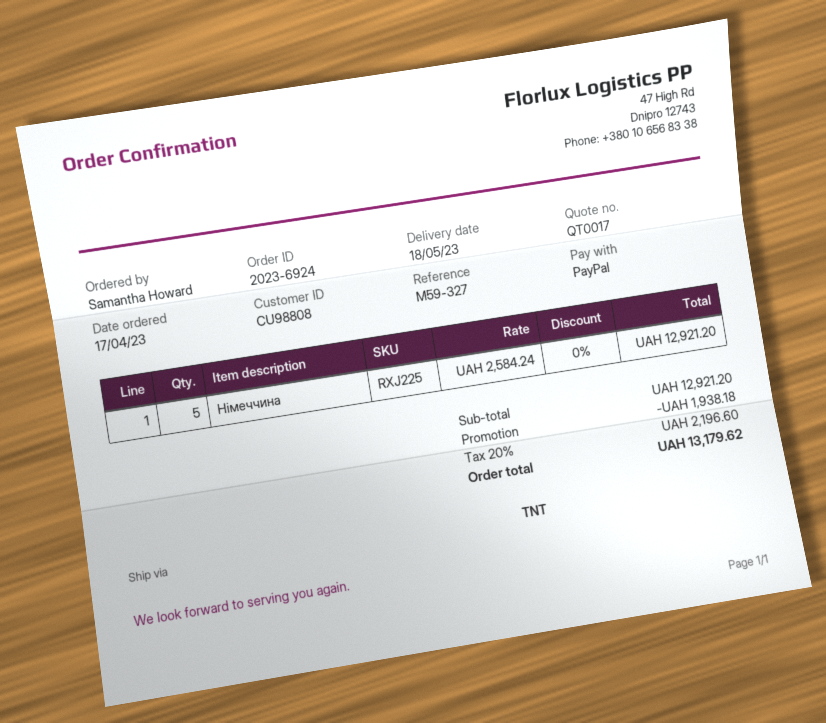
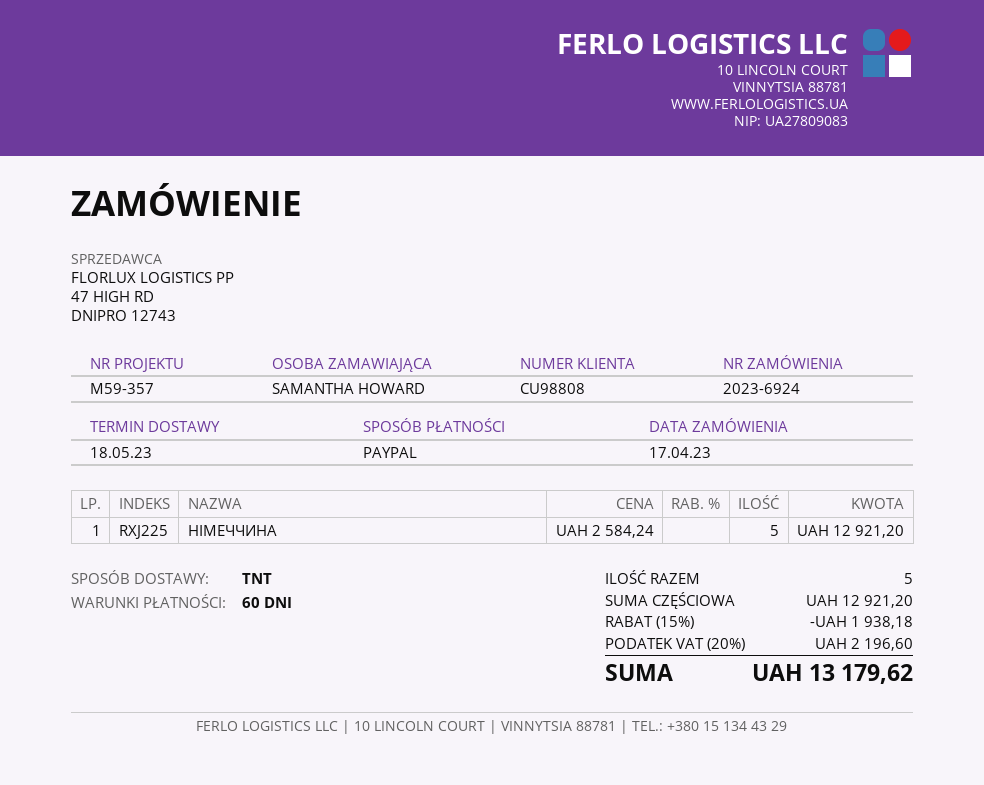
reference: M59-327 -> M59-357

